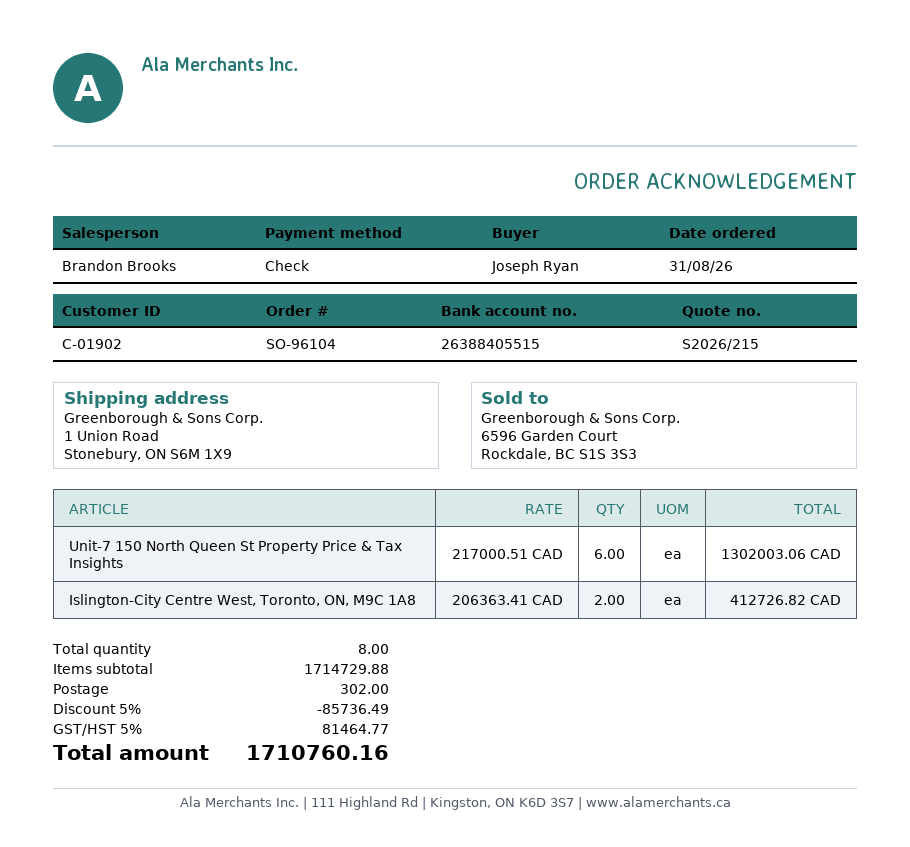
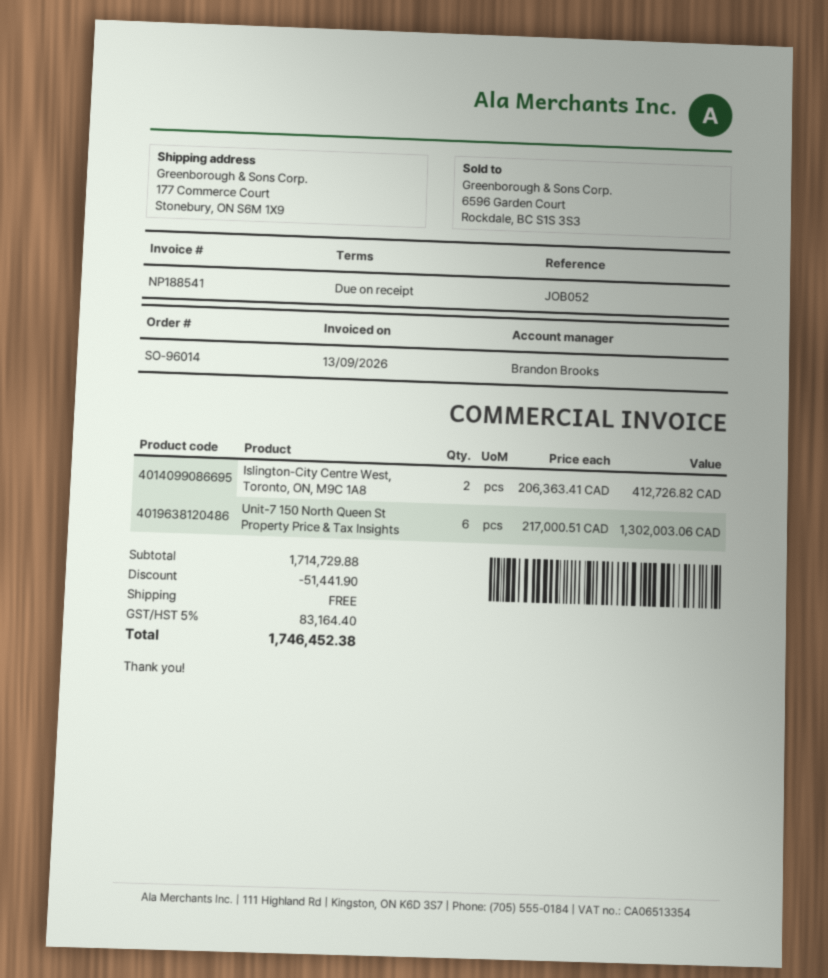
order number: SO-96104 -> SO-96014
ship to: 1 Union Road, Stonebury, ON S6M 1X9 -> 177 Commerce Court, Stonebury, ON S6M 1X9
discount: 85736.49 -> 51441.90
shipping: 302.00 -> 0.00
tax: 5% = 81464.77 -> 5% = 83164.40
total: 1710760.16 -> 1746452.38

